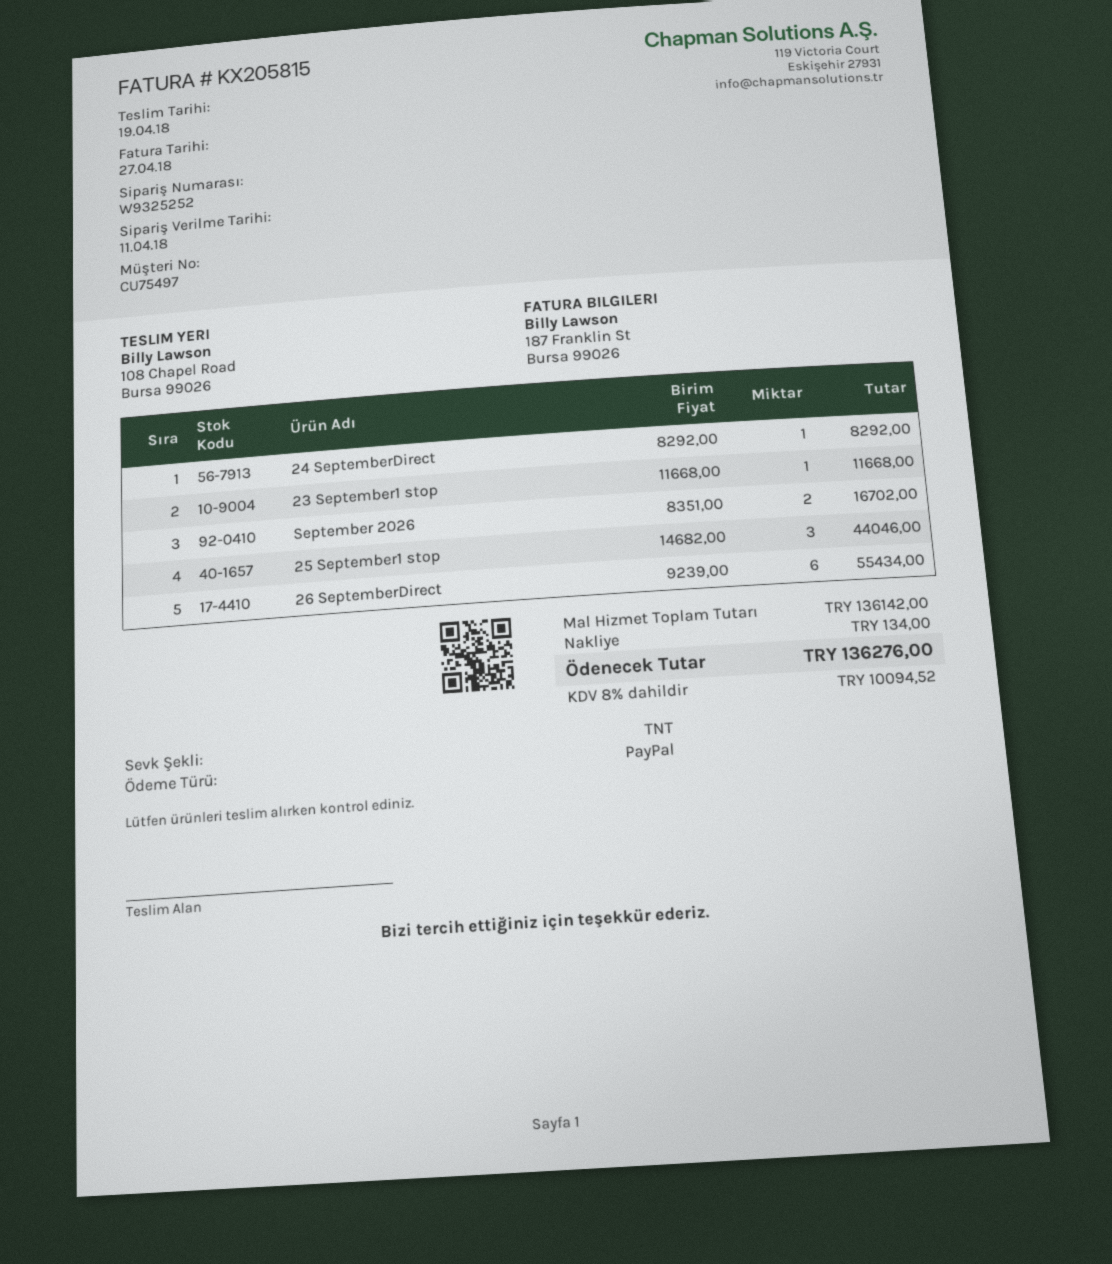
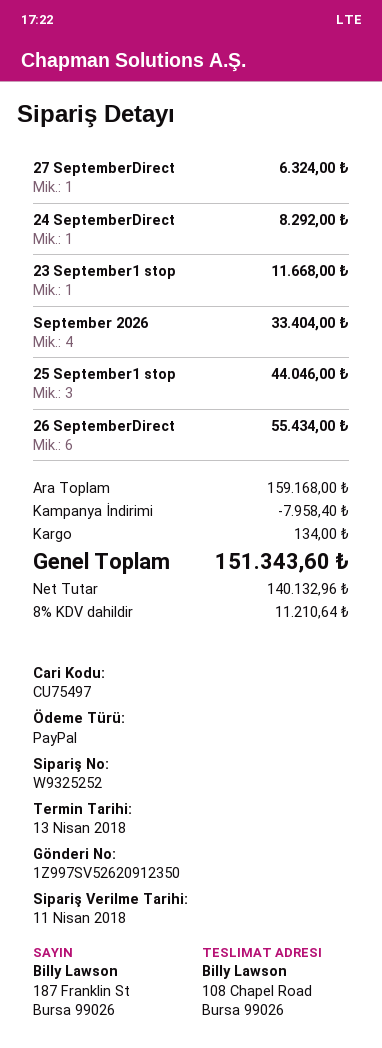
delivery date: 2018-04-19 -> 2018-04-13
September 2026: 2 for 16702.00 -> 4 for 33404.00
27 SeptemberDirect: none -> 1 for 6324.00
subtotal: 136142.00 -> 159168.00
discount: none -> 7958.40
tax: 8% = 10094.52 -> 8% = 11210.64
total: 136276.00 -> 151343.60

